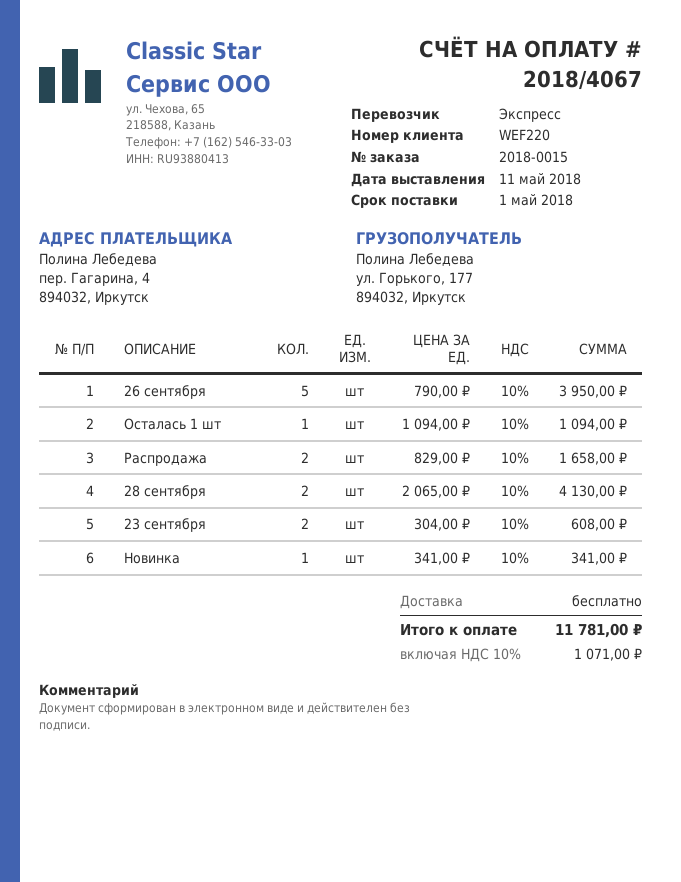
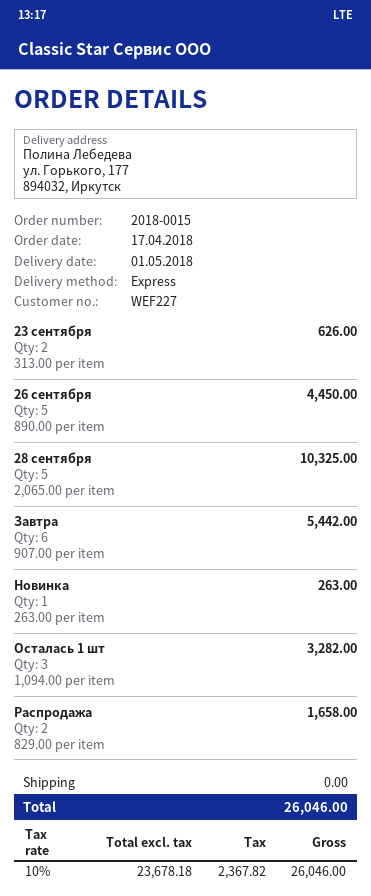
customer number: WEF220 -> WEF227
26 сентября: 5 x 790.00 = 3950.00 -> 5 x 890.00 = 4450.00
Осталась 1 шт: 1 x 1094.00 = 1094.00 -> 3 x 1094.00 = 3282.00
28 сентября: 2 x 2065.00 = 4130.00 -> 5 x 2065.00 = 10325.00
23 сентября: 2 x 304.00 = 608.00 -> 2 x 313.00 = 626.00
Новинка: 1 x 341.00 = 341.00 -> 1 x 263.00 = 263.00
Завтра: none -> 6 x 907.00 = 5442.00
tax: 10% = 1071.00 -> 10% = 2367.82
total: 11781.00 -> 26046.00

